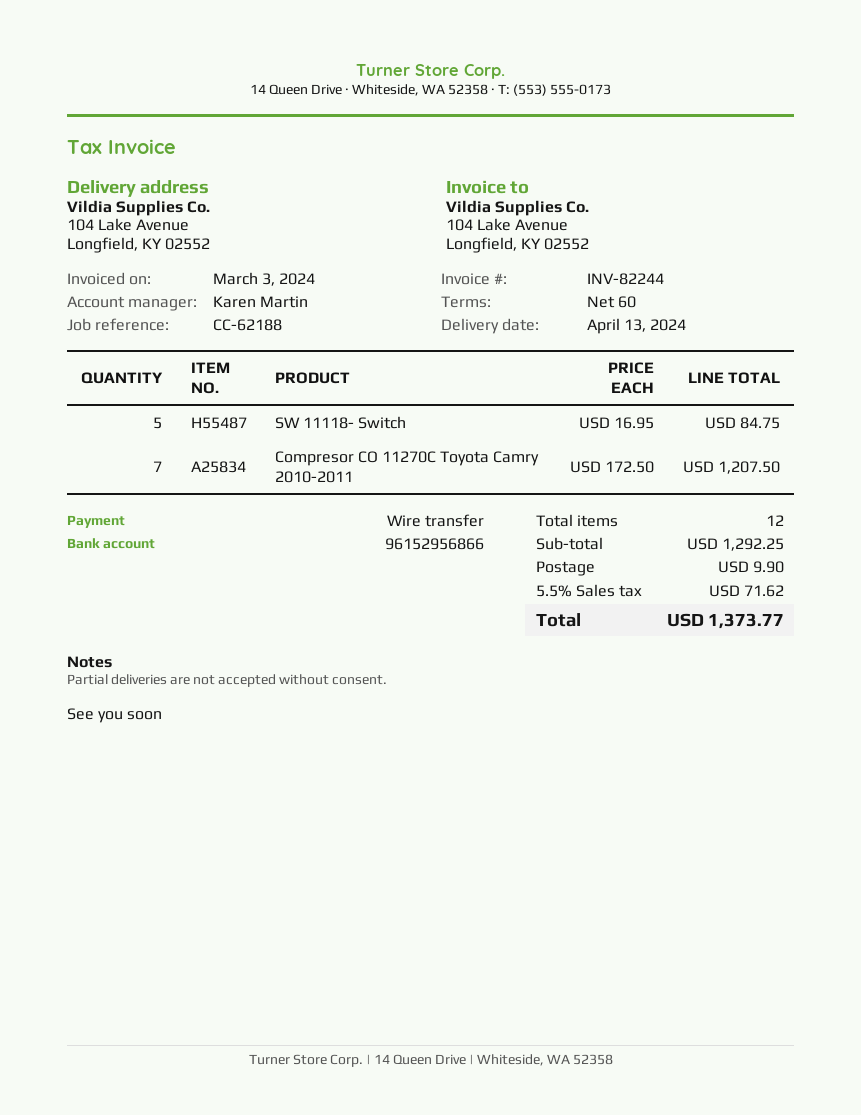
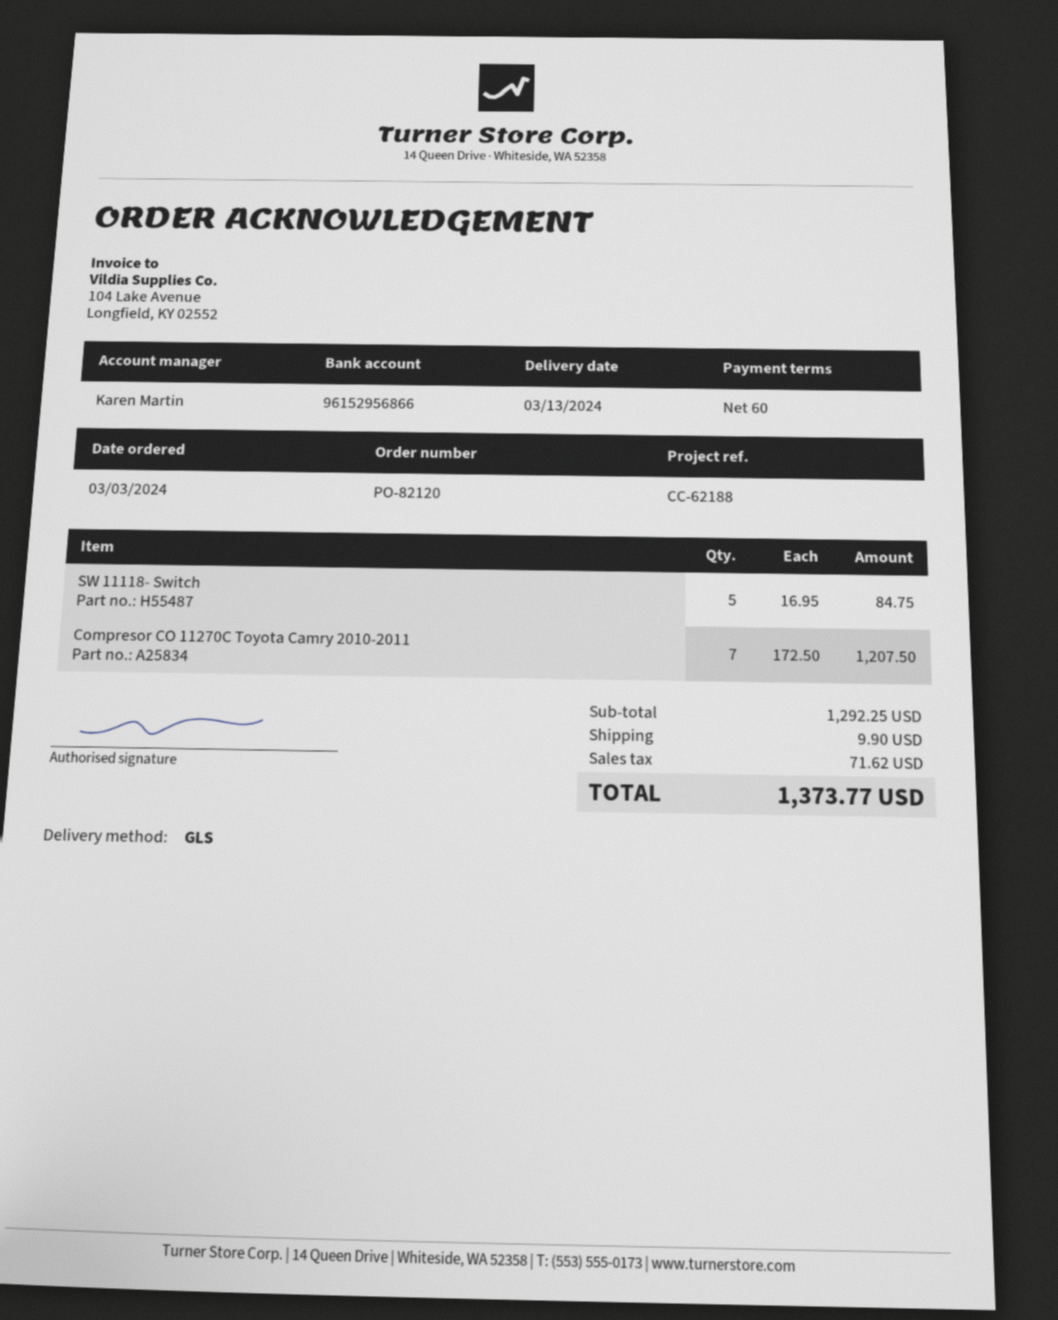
delivery date: 2024-04-13 -> 2024-03-13

